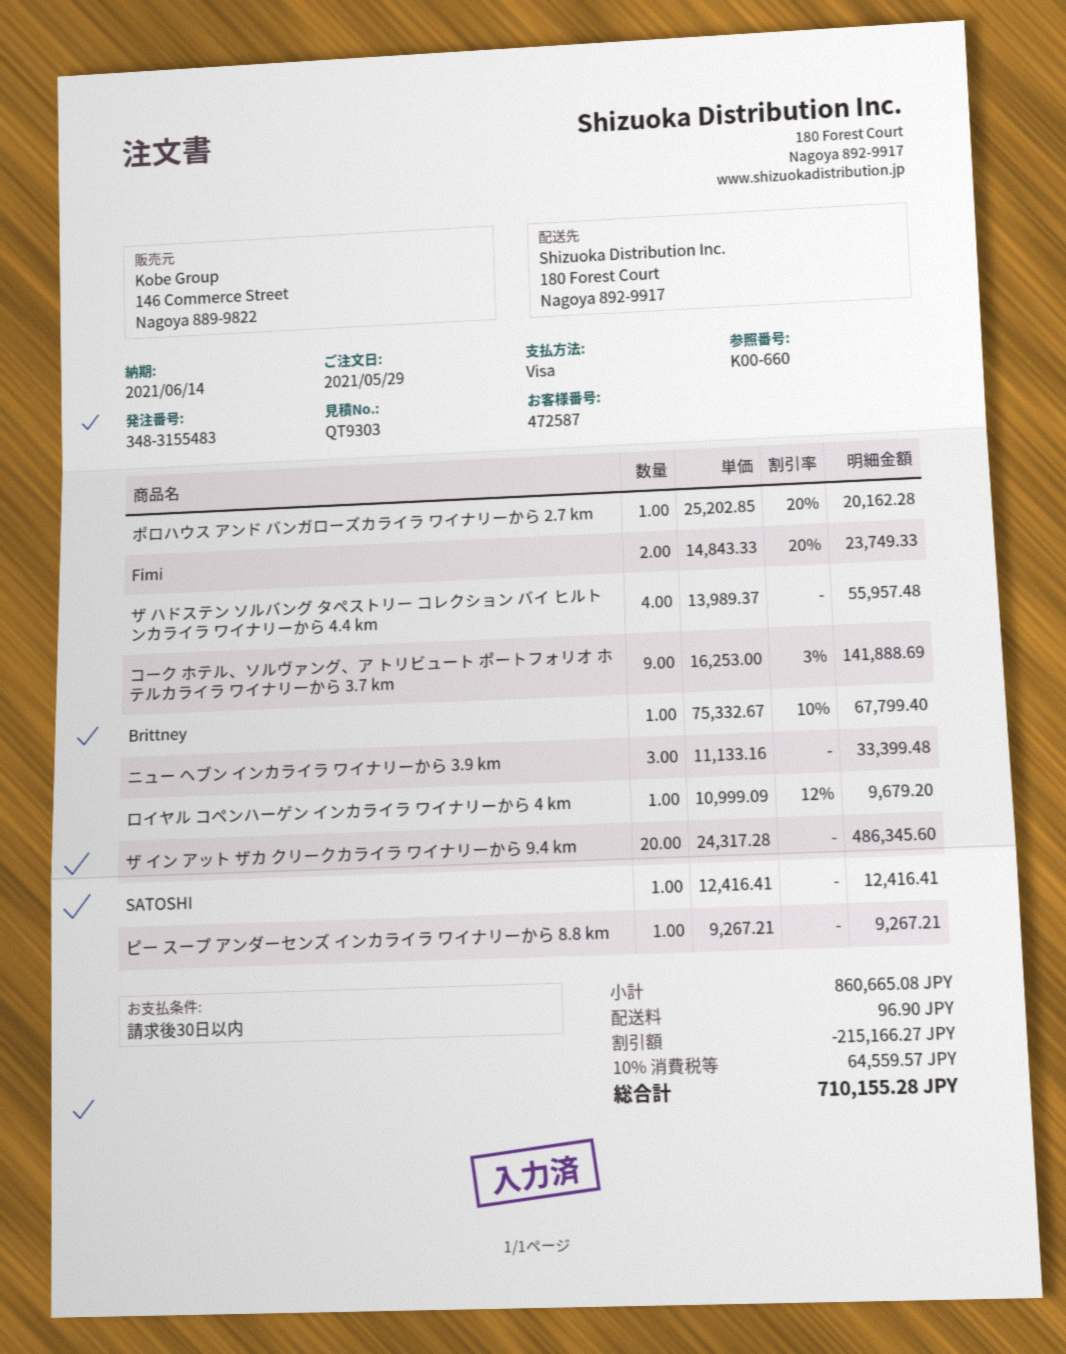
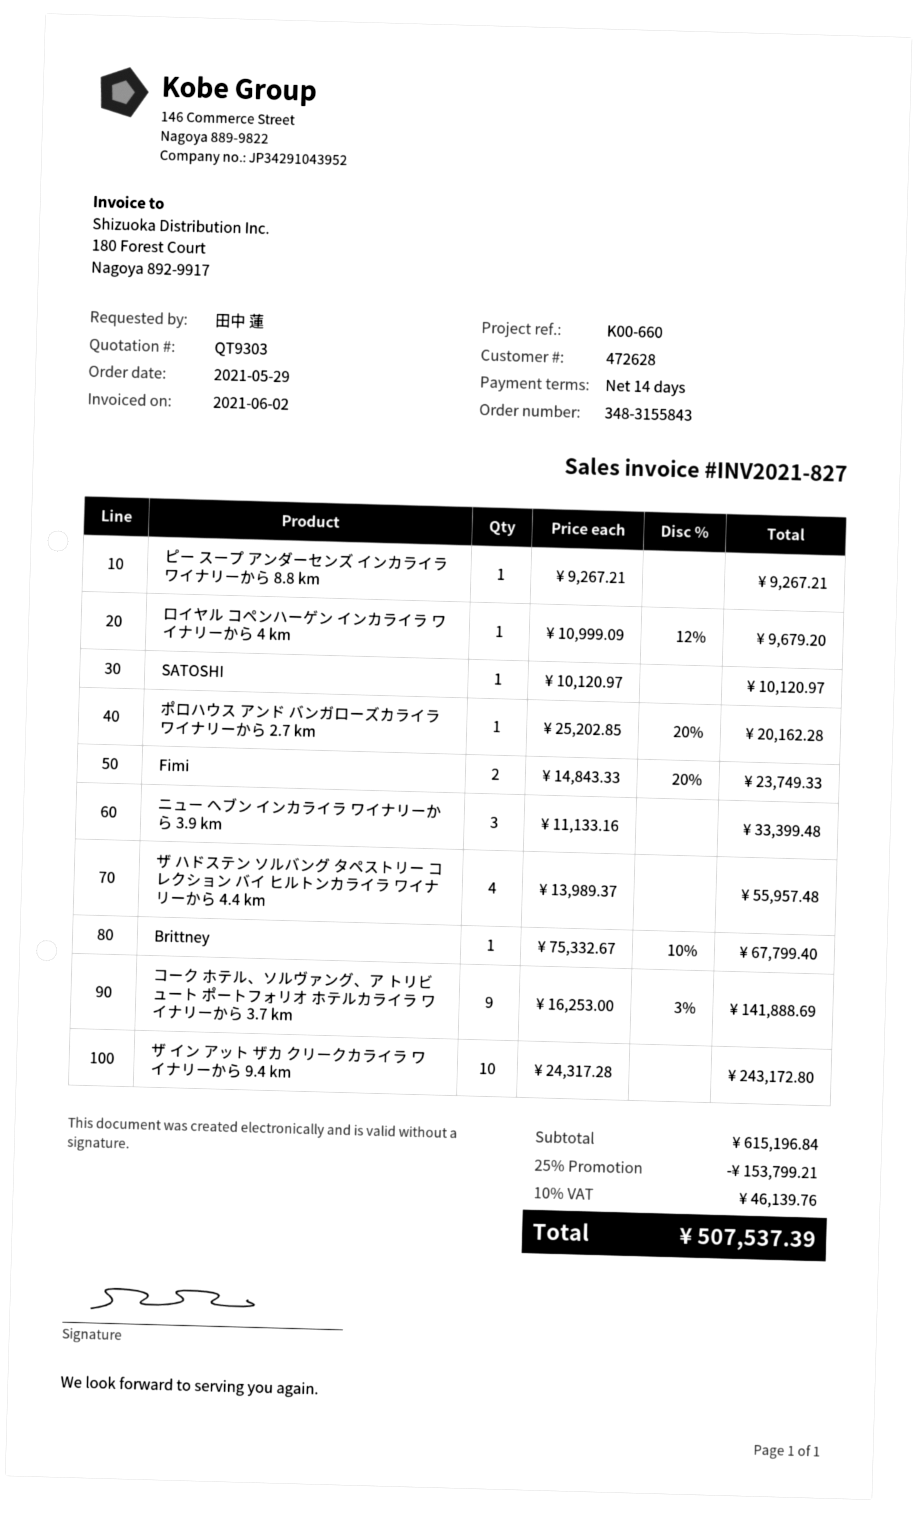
order number: 348-3155483 -> 348-3155843
payment terms: 30 days -> 14 days
customer number: 472587 -> 472628
ザ イン アット ザカ クリークカライラ ワイナリーから 9.4 km: 20 x 24317.28 = 486345.60 -> 10 x 24317.28 = 243172.80
SATOSHI: 1 x 12416.41 = 12416.41 -> 1 x 10120.97 = 10120.97
subtotal: 860665.08 -> 615196.84
discount: 215166.27 -> 153799.21
shipping: 96.90 -> none
tax: 10% = 64559.57 -> 10% = 46139.76
total: 710155.28 -> 507537.39

